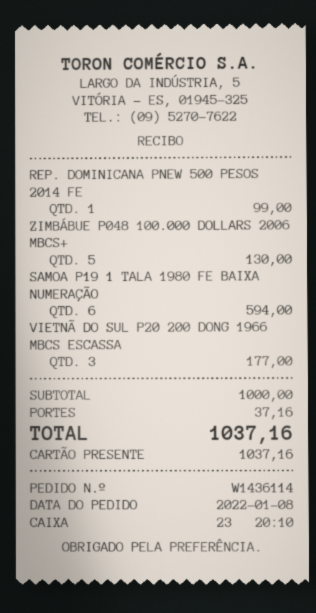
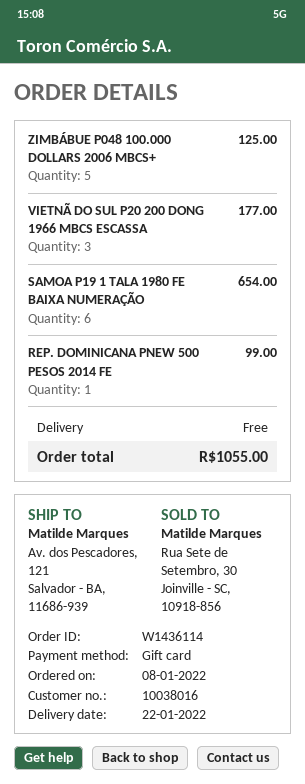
ZIMBÁBUE P048 100.000 DOLLARS 2006 MBCS+: 5 for 130.00 -> 5 for 125.00
SAMOA P19 1 TALA 1980 FE BAIXA NUMERAÇÃO: 6 for 594.00 -> 6 for 654.00
shipping: 37.16 -> 0.00
total: 1037.16 -> 1055.00

